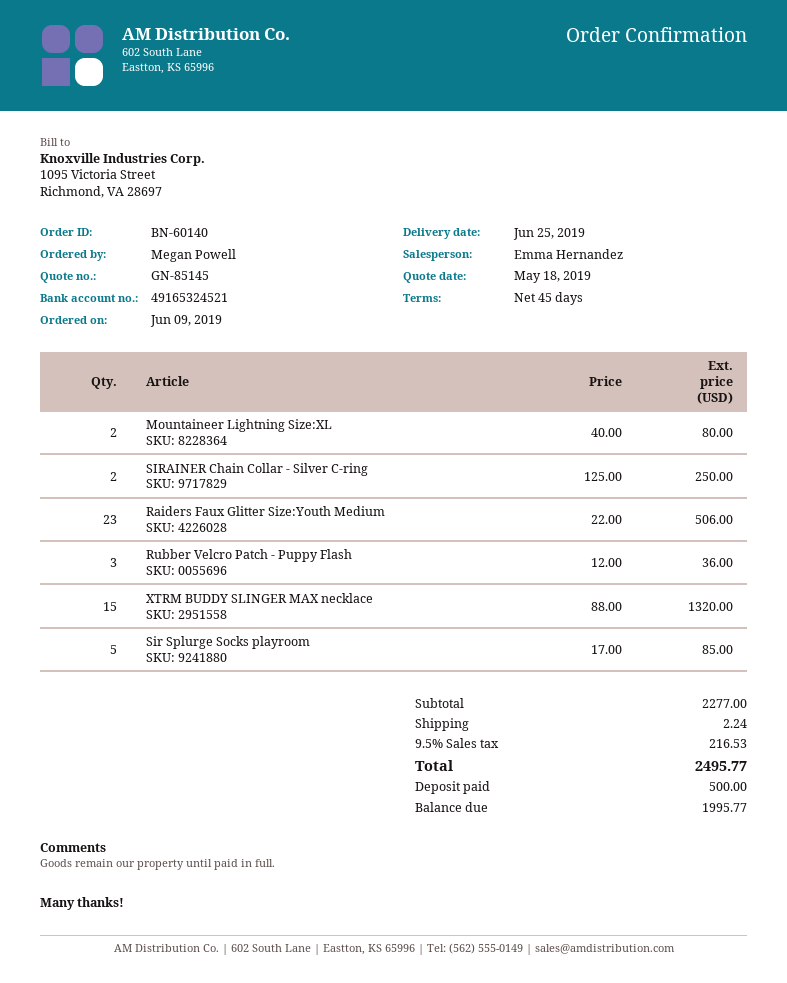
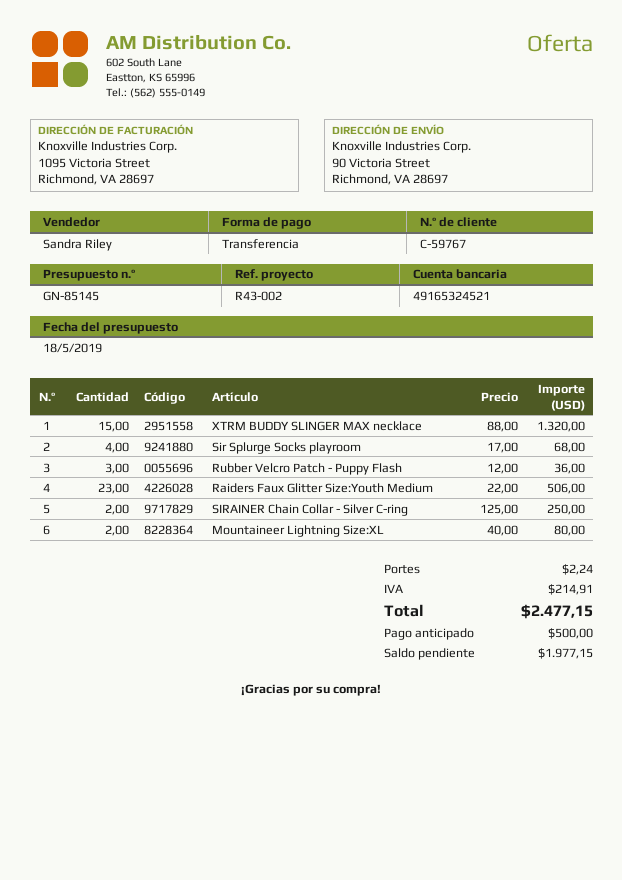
sales rep: Emma Hernandez -> Sandra Riley
Sir Splurge Socks playroom: 5 x 17.00 = 85.00 -> 4 x 17.00 = 68.00
tax: 216.53 -> 214.91
total: 2495.77 -> 2477.15
balance: 1995.77 -> 1977.15

